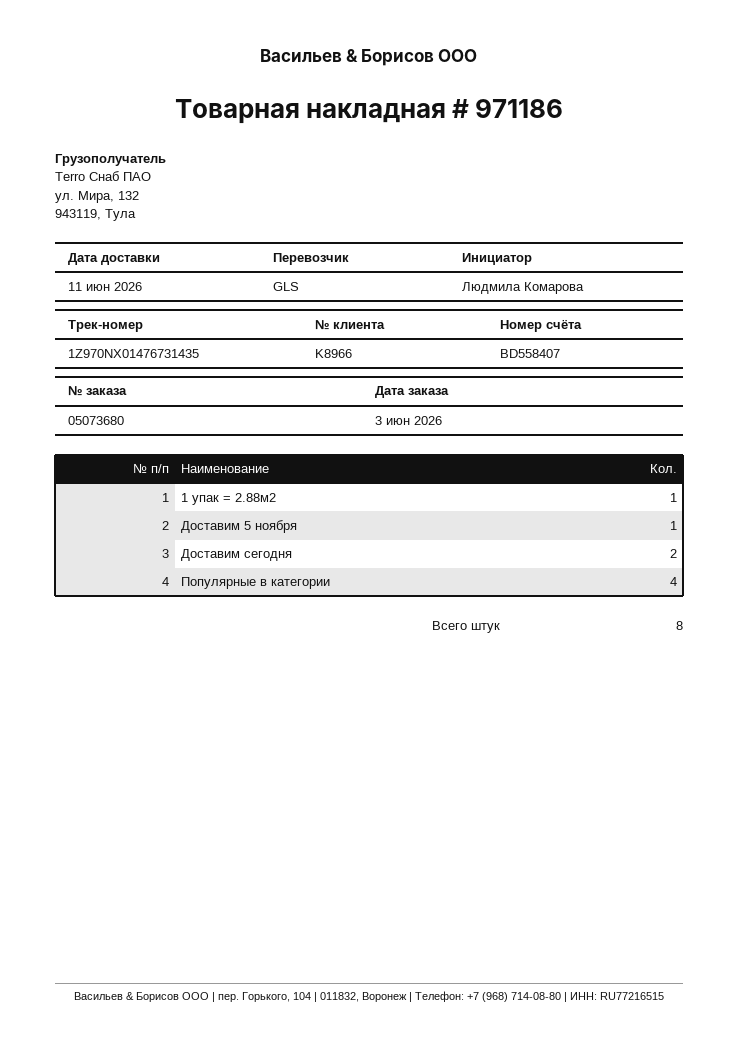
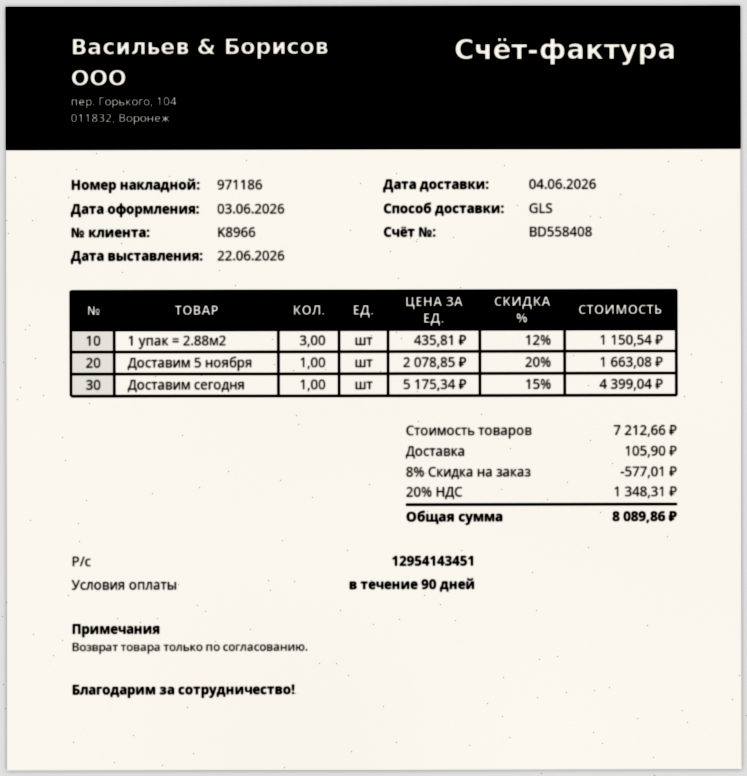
delivery date: 2026-06-11 -> 2026-06-04
invoice number: BD558407 -> BD558408
1 упак = 2.88м2: 1 -> 3
Доставим сегодня: 2 -> 1
Популярные в категории: 4 -> none

